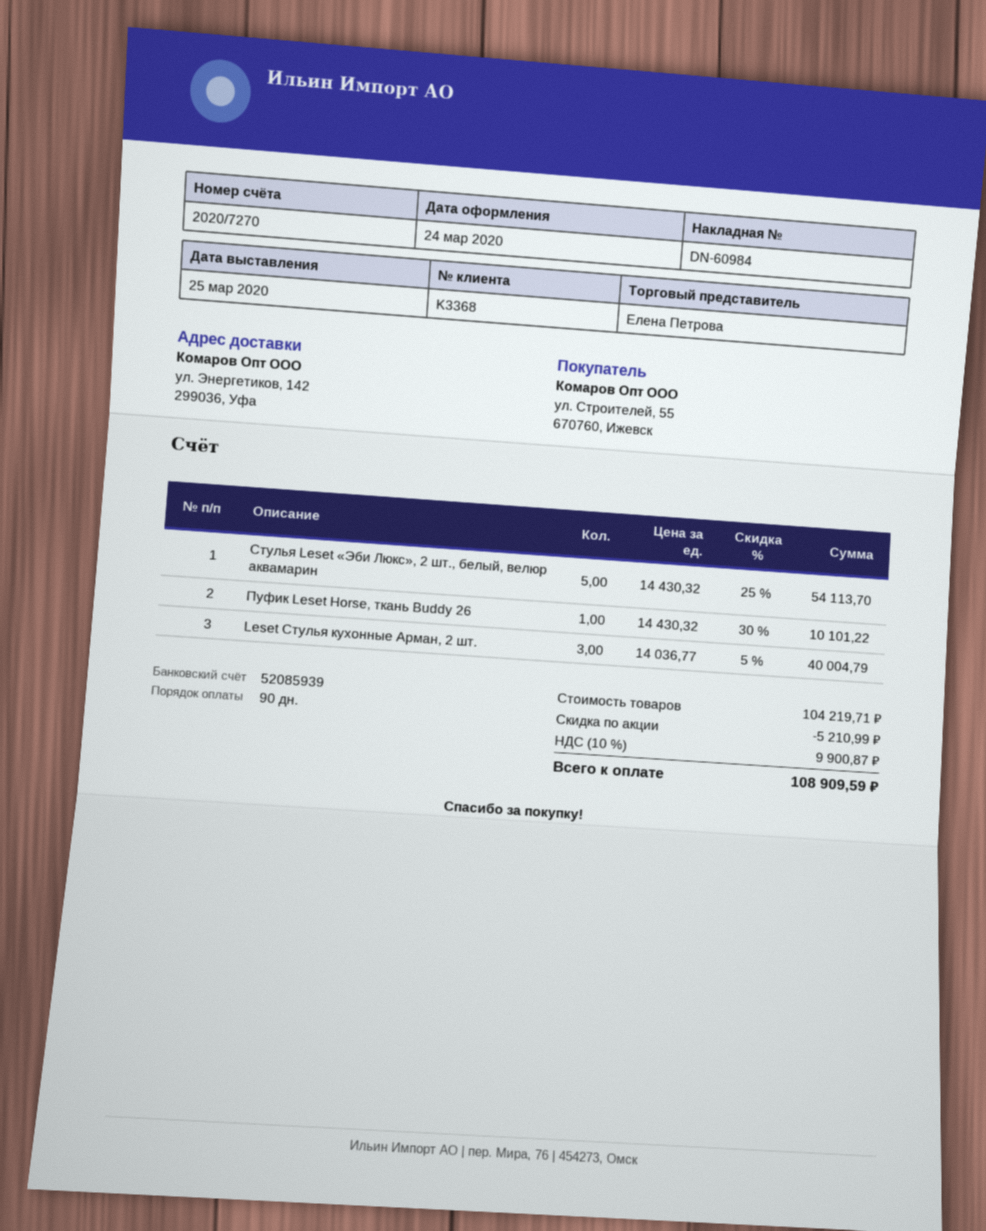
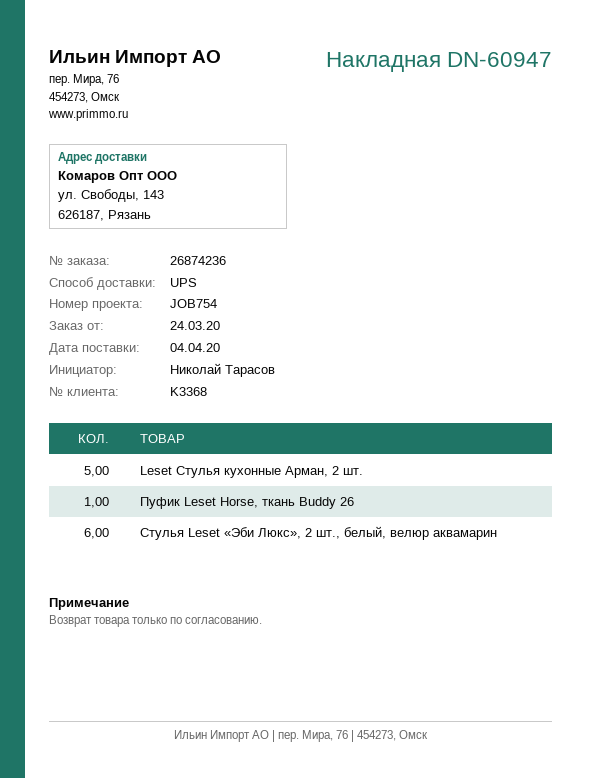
delivery note number: DN-60984 -> DN-60947
ship to: ул. Энергетиков, 142, 299036, Уфа -> ул. Свободы, 143, 626187, Рязань
Стулья Leset «Эби Люкс», 2 шт., белый, велюр аквамарин: 5 -> 6
Leset Стулья кухонные Арман, 2 шт.: 3 -> 5

